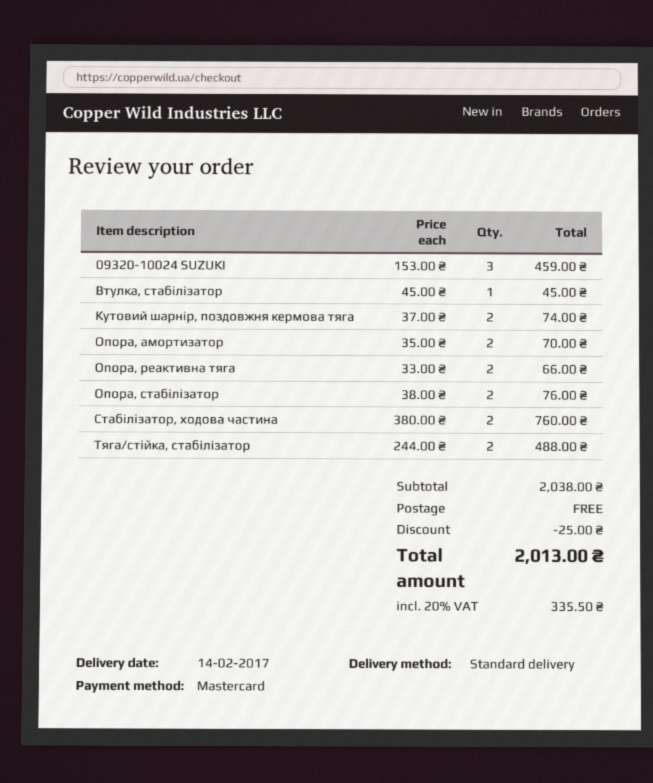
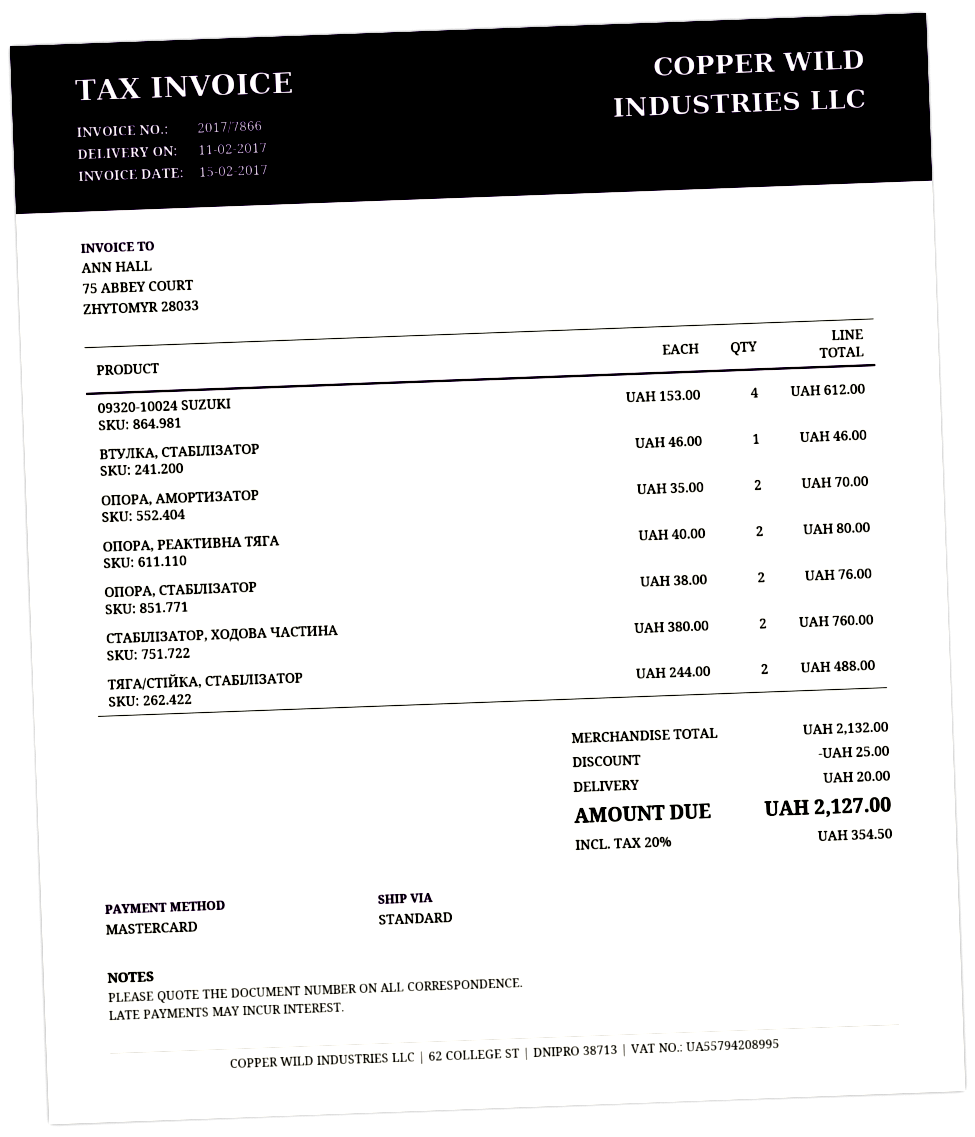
delivery date: 2017-02-14 -> 2017-02-11
09320-10024 SUZUKI: 3 x 153.00 = 459.00 -> 4 x 153.00 = 612.00
Втулка, стабілізатор: 1 x 45.00 = 45.00 -> 1 x 46.00 = 46.00
Кутовий шарнір, поздовжня кермова тяга: 2 x 37.00 = 74.00 -> none
Опора, реактивна тяга: 2 x 33.00 = 66.00 -> 2 x 40.00 = 80.00
subtotal: 2038.00 -> 2132.00
shipping: 0.00 -> 20.00
tax: 20% = 335.50 -> 20% = 354.50
total: 2013.00 -> 2127.00

